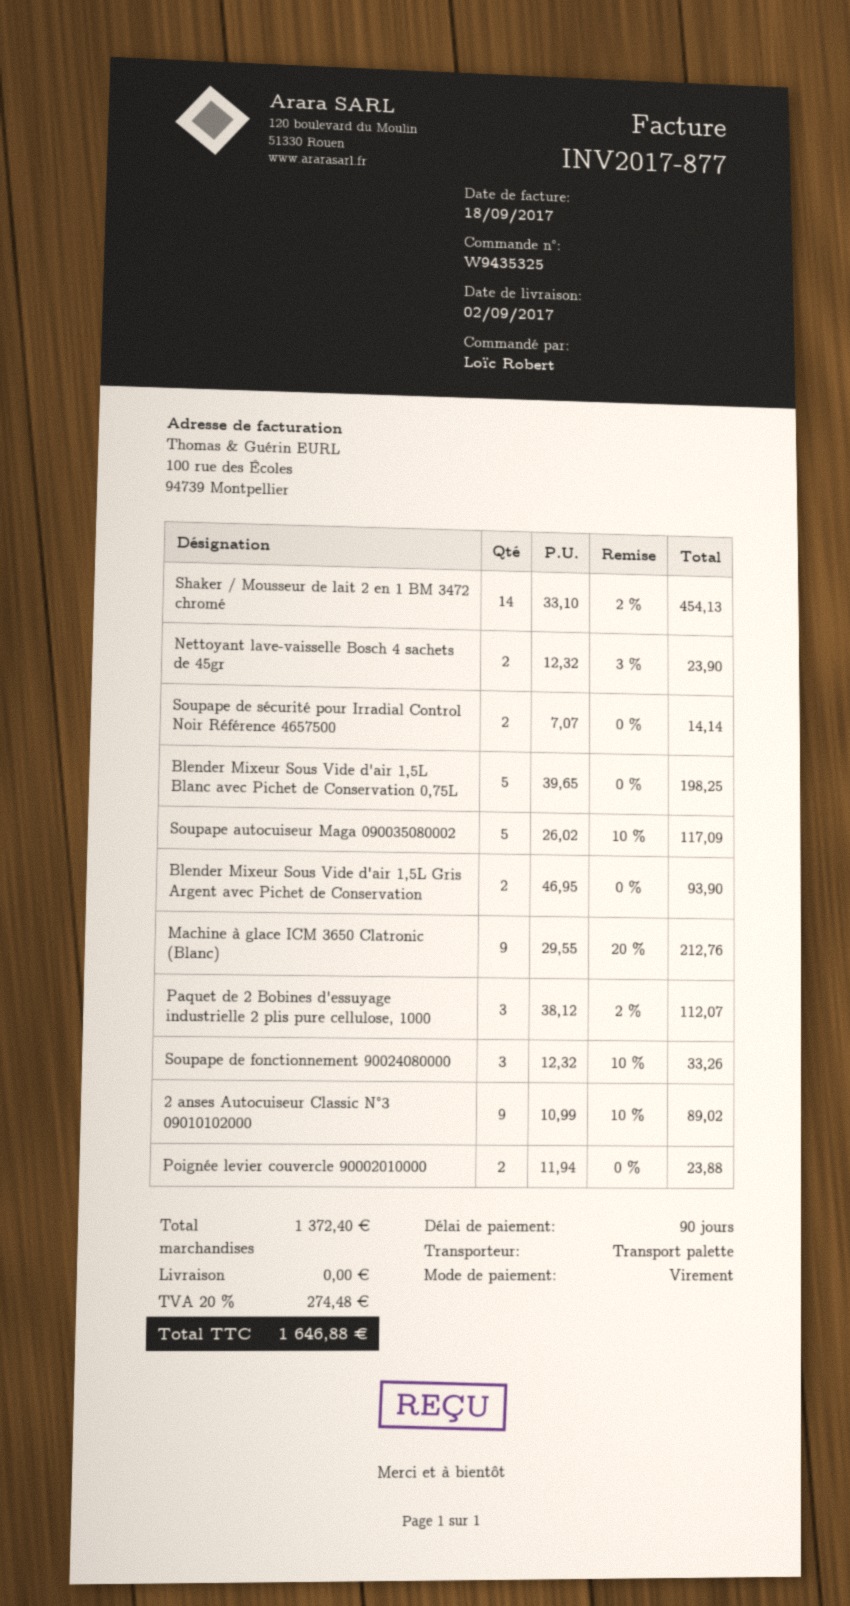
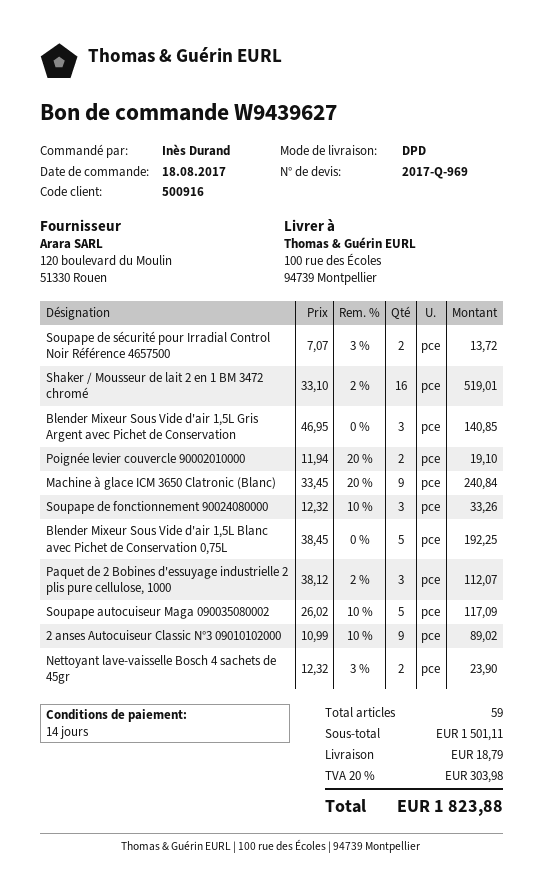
order number: W9435325 -> W9439627
payment terms: 90 days -> 14 days
ordered by: Loïc Robert -> Inès Durand
shipping method: pallet freight -> DPD
Shaker / Mousseur de lait 2 en 1 BM 3472 chromé: 14 x 33.10 - 2% = 454.13 -> 16 x 33.10 - 2% = 519.01
Soupape de sécurité pour Irradial Control Noir Référence 4657500: 2 x 7.07 = 14.14 -> 2 x 7.07 - 3% = 13.72
Blender Mixeur Sous Vide d'air 1,5L Blanc avec Pichet de Conservation 0,75L: 5 x 39.65 = 198.25 -> 5 x 38.45 = 192.25
Blender Mixeur Sous Vide d'air 1,5L Gris Argent avec Pichet de Conservation: 2 x 46.95 = 93.90 -> 3 x 46.95 = 140.85
Machine à glace ICM 3650 Clatronic (Blanc): 9 x 29.55 - 20% = 212.76 -> 9 x 33.45 - 20% = 240.84
Poignée levier couvercle 90002010000: 2 x 11.94 = 23.88 -> 2 x 11.94 - 20% = 19.10
subtotal: 1372.40 -> 1501.11
shipping: 0.00 -> 18.79
tax: 20% = 274.48 -> 20% = 303.98
total: 1646.88 -> 1823.88

